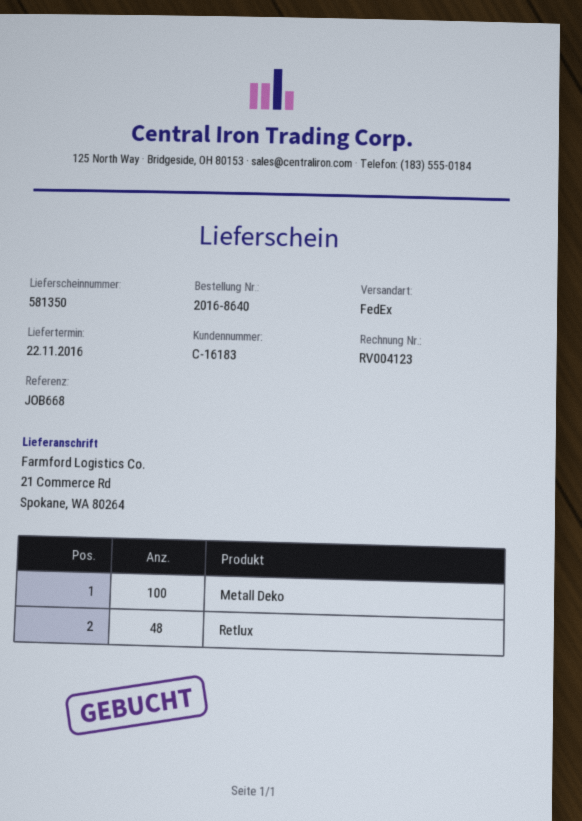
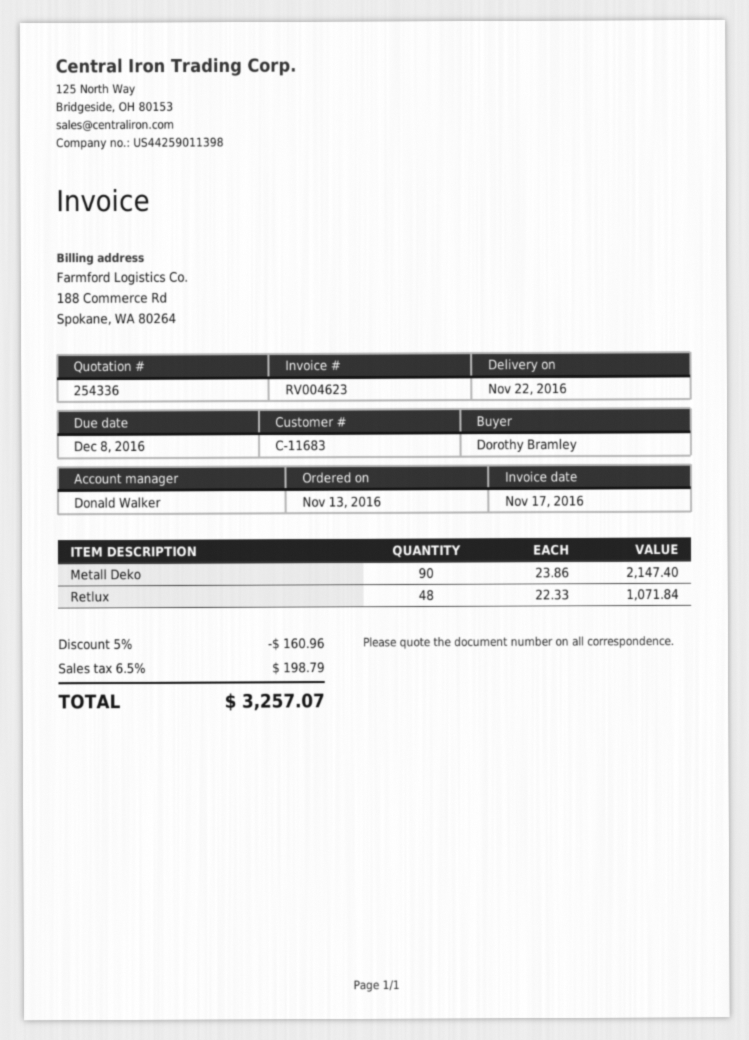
invoice number: RV004123 -> RV004623
customer number: C-16183 -> C-11683
Metall Deko: 100 -> 90

